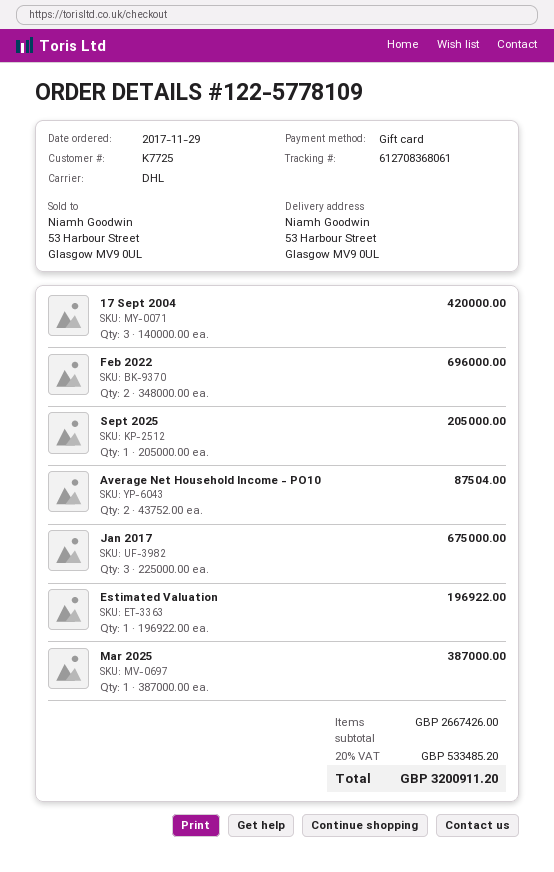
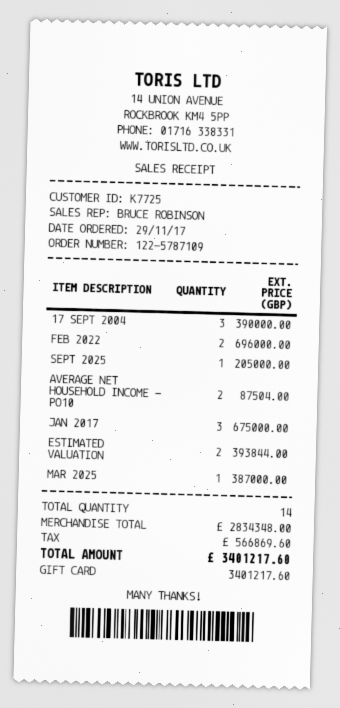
order number: 122-5778109 -> 122-5787109
17 Sept 2004: 3 for 420000.00 -> 3 for 390000.00
Estimated Valuation: 1 for 196922.00 -> 2 for 393844.00
subtotal: 2667426.00 -> 2834348.00
tax: 533485.20 -> 566869.60
total: 3200911.20 -> 3401217.60

